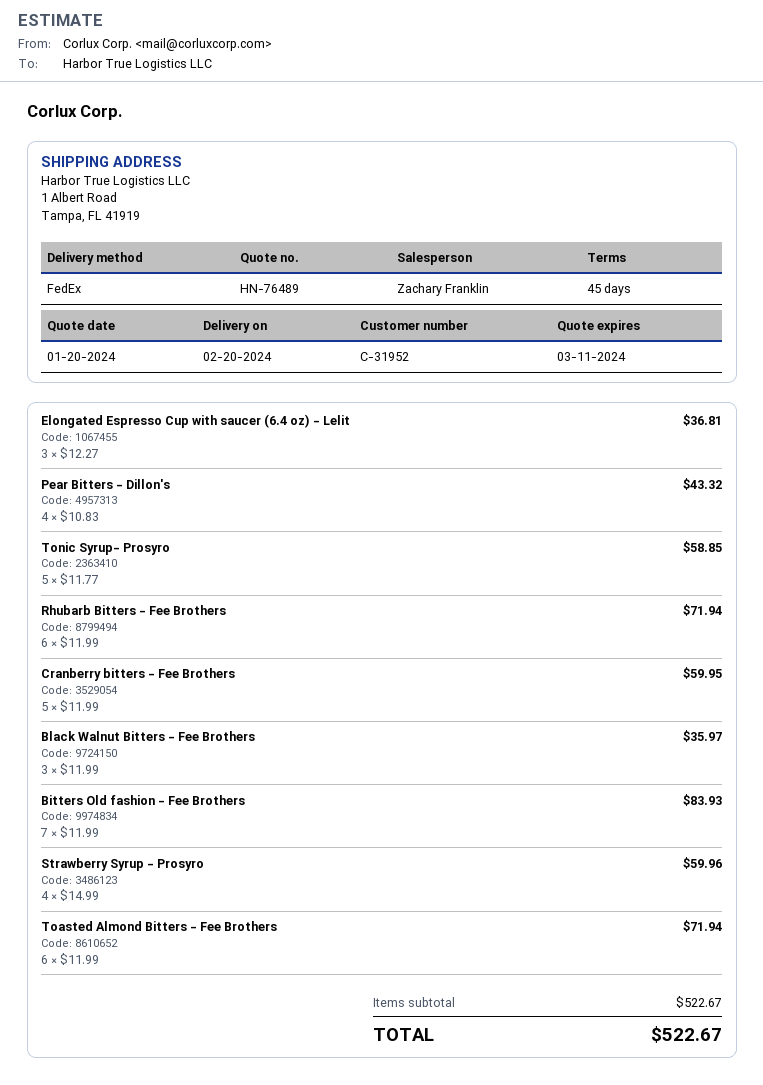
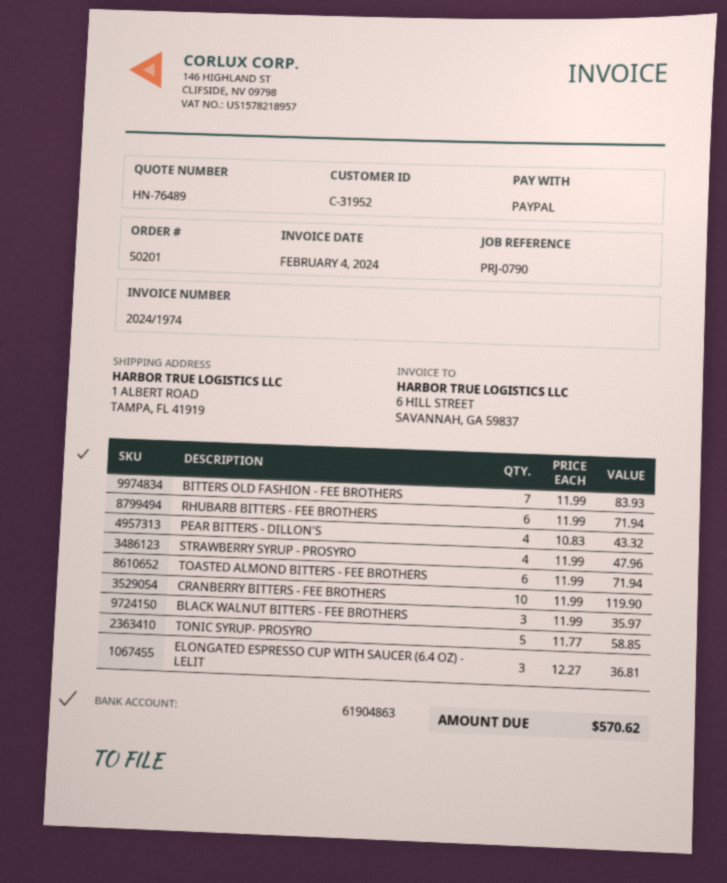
Cranberry bitters - Fee Brothers: 5 x 11.99 = 59.95 -> 10 x 11.99 = 119.90
Strawberry Syrup - Prosyro: 4 x 14.99 = 59.96 -> 4 x 11.99 = 47.96
total: 522.67 -> 570.62

